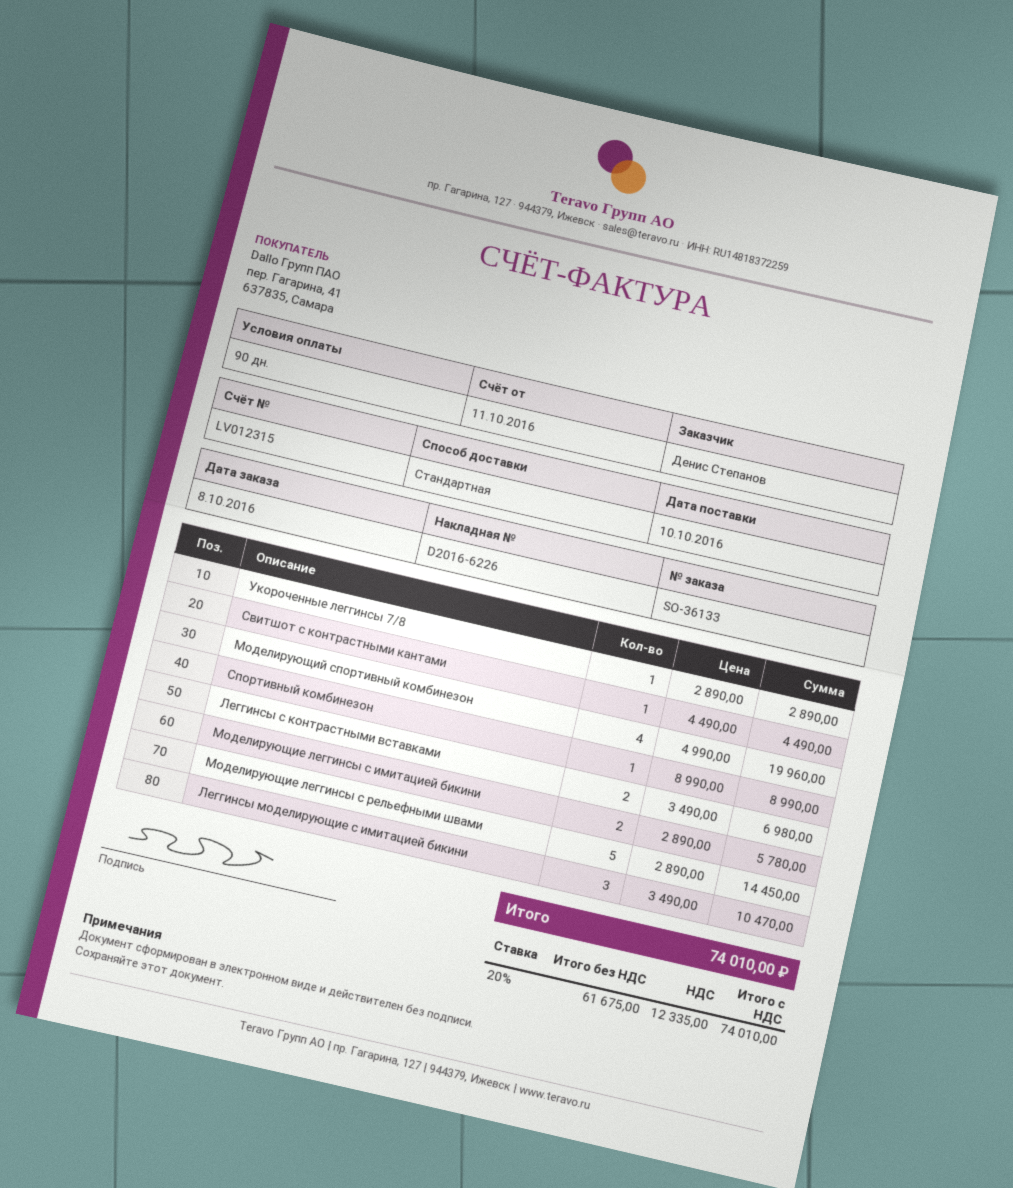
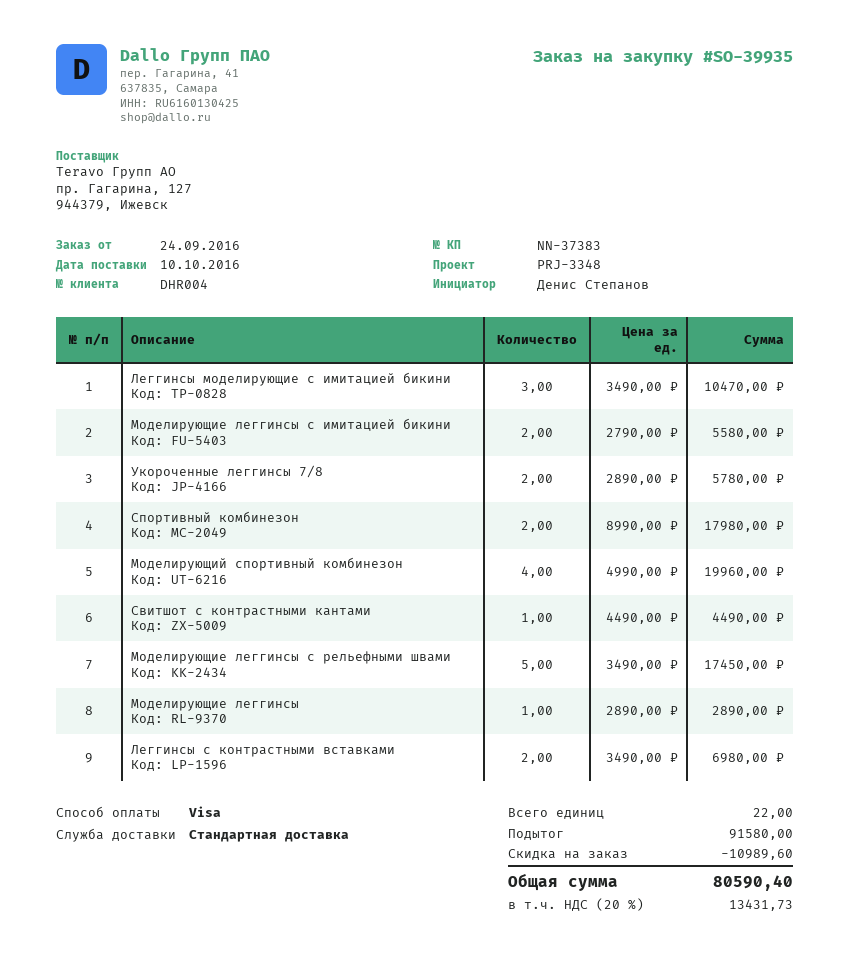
order number: SO-36133 -> SO-39935
order date: 2016-10-08 -> 2016-09-24
Укороченные леггинсы 7/8: 1 x 2890.00 = 2890.00 -> 2 x 2890.00 = 5780.00
Спортивный комбинезон: 1 x 8990.00 = 8990.00 -> 2 x 8990.00 = 17980.00
Моделирующие леггинсы с имитацией бикини: 2 x 2890.00 = 5780.00 -> 2 x 2790.00 = 5580.00
Моделирующие леггинсы с рельефными швами: 5 x 2890.00 = 14450.00 -> 5 x 3490.00 = 17450.00
Моделирующие леггинсы: none -> 1 x 2890.00 = 2890.00
discount: none -> 10989.60
tax: 20% = 12335.00 -> 20% = 13431.73
total: 74010.00 -> 80590.40

